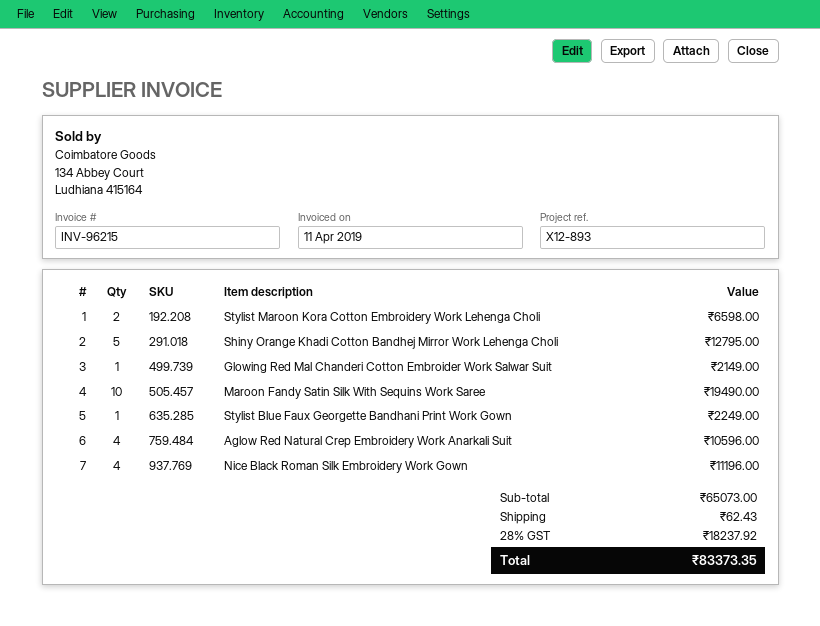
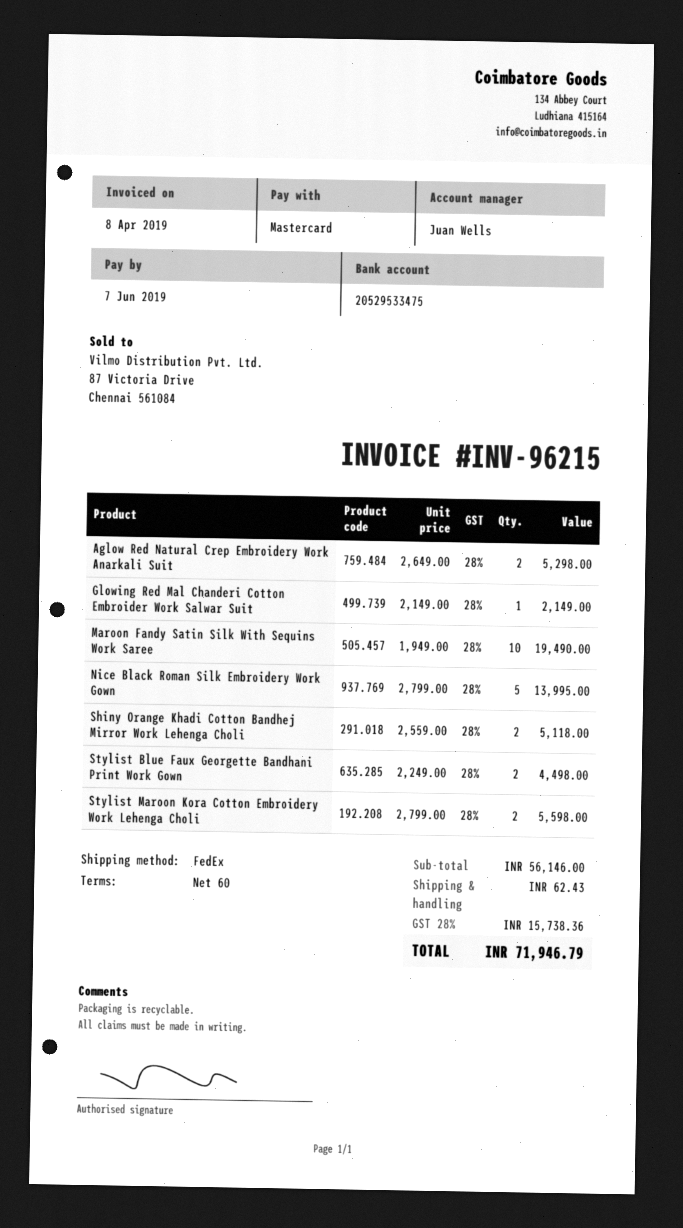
invoice date: 2019-04-11 -> 2019-04-08
Stylist Maroon Kora Cotton Embroidery Work Lehenga Choli: 2 for 6598.00 -> 2 for 5598.00
Shiny Orange Khadi Cotton Bandhej Mirror Work Lehenga Choli: 5 for 12795.00 -> 2 for 5118.00
Stylist Blue Faux Georgette Bandhani Print Work Gown: 1 for 2249.00 -> 2 for 4498.00
Aglow Red Natural Crep Embroidery Work Anarkali Suit: 4 for 10596.00 -> 2 for 5298.00
Nice Black Roman Silk Embroidery Work Gown: 4 for 11196.00 -> 5 for 13995.00
subtotal: 65073.00 -> 56146.00
tax: 28% = 18237.92 -> 28% = 15738.36
total: 83373.35 -> 71946.79

